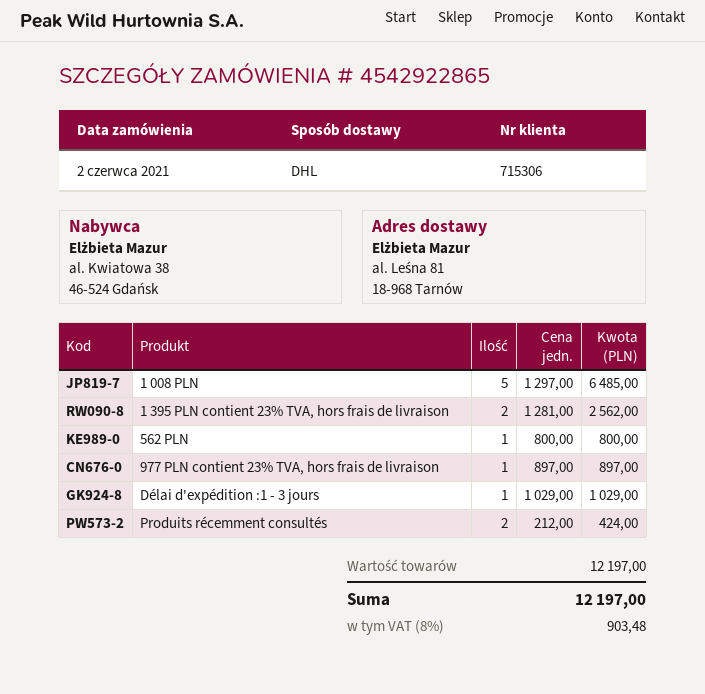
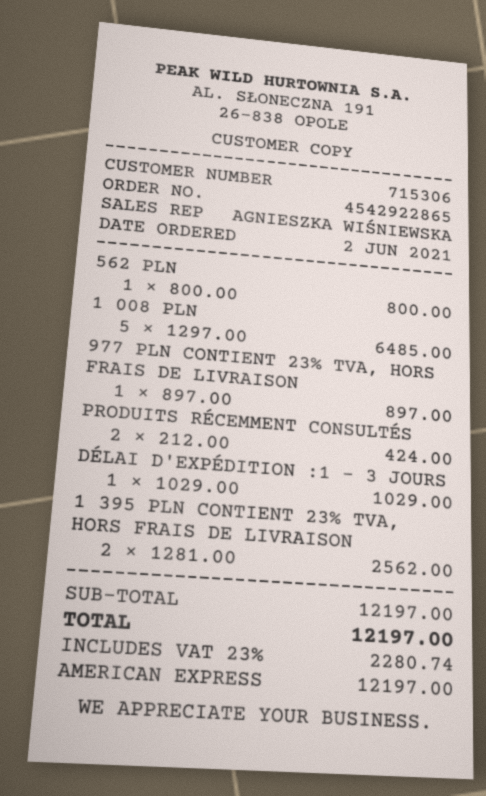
tax: 8% = 903.48 -> 23% = 2280.74

